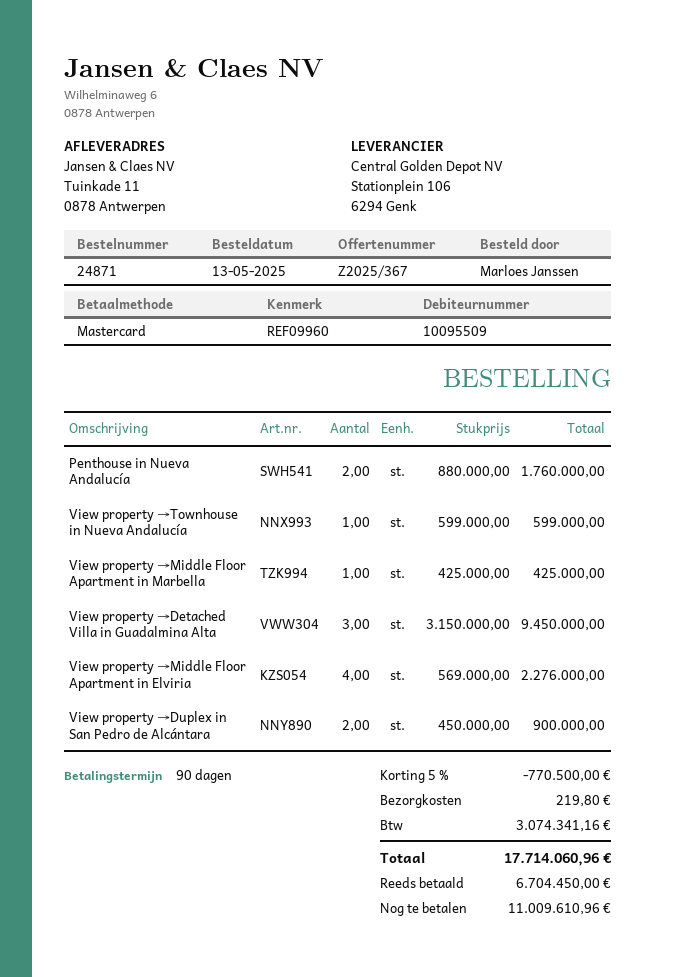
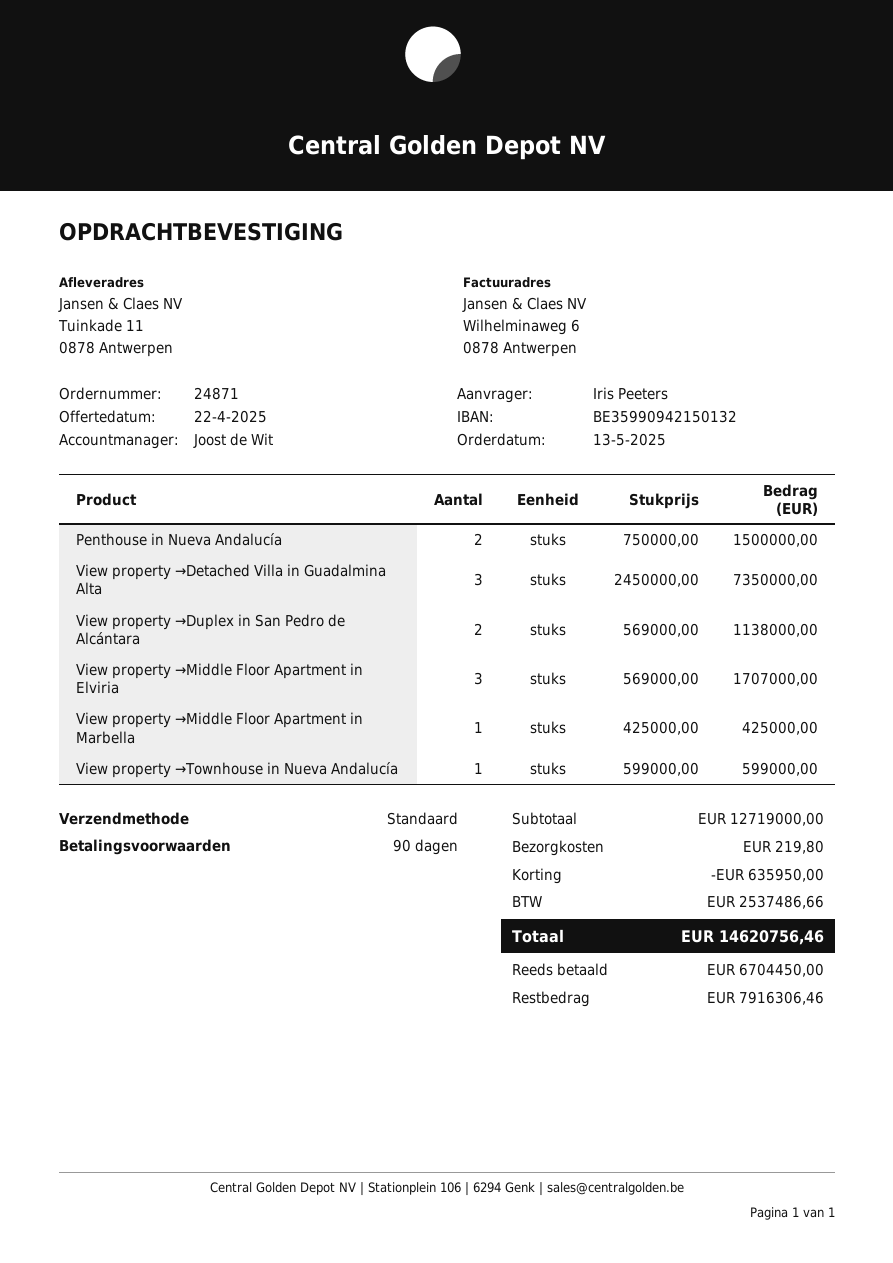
ordered by: Marloes Janssen -> Iris Peeters
Penthouse in Nueva Andalucía: 2 x 880000.00 = 1760000.00 -> 2 x 750000.00 = 1500000.00
View property →Detached Villa in Guadalmina Alta: 3 x 3150000.00 = 9450000.00 -> 3 x 2450000.00 = 7350000.00
View property →Middle Floor Apartment in Elviria: 4 x 569000.00 = 2276000.00 -> 3 x 569000.00 = 1707000.00
View property →Duplex in San Pedro de Alcántara: 2 x 450000.00 = 900000.00 -> 2 x 569000.00 = 1138000.00
discount: 770500.00 -> 635950.00
tax: 3074341.16 -> 2537486.66
total: 17714060.96 -> 14620756.46
balance: 11009610.96 -> 7916306.46

